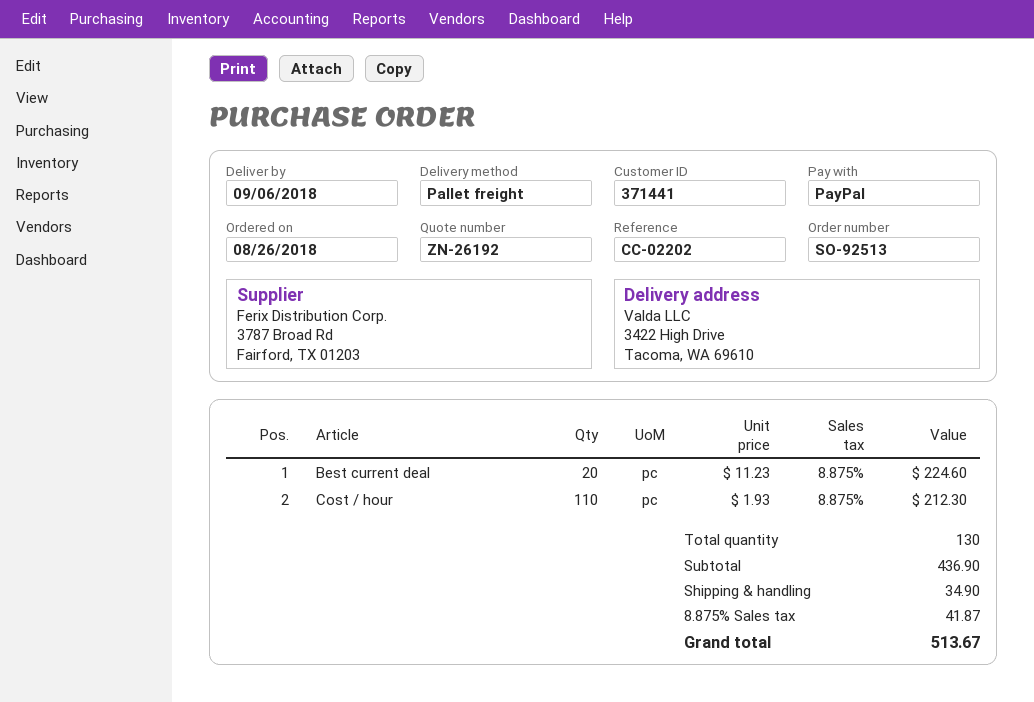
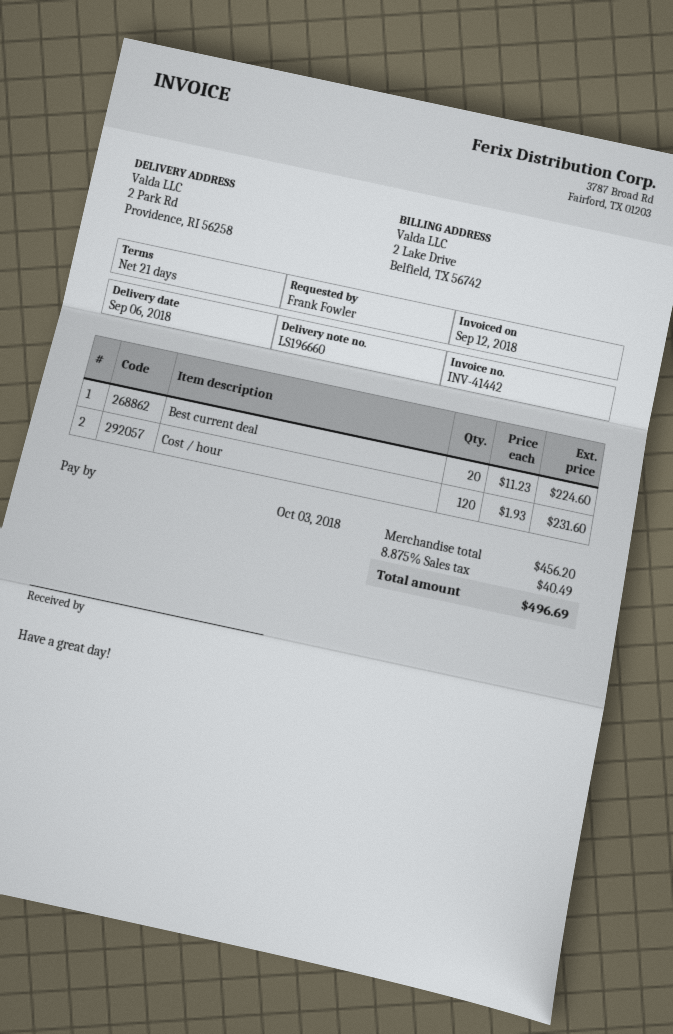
ship to: 3422 High Drive, Tacoma, WA 69610 -> 2 Park Rd, Providence, RI 56258
Cost / hour: 110 x 1.93 = 212.30 -> 120 x 1.93 = 231.60
subtotal: 436.90 -> 456.20
shipping: 34.90 -> none
tax: 8.875% = 41.87 -> 8.875% = 40.49
total: 513.67 -> 496.69

